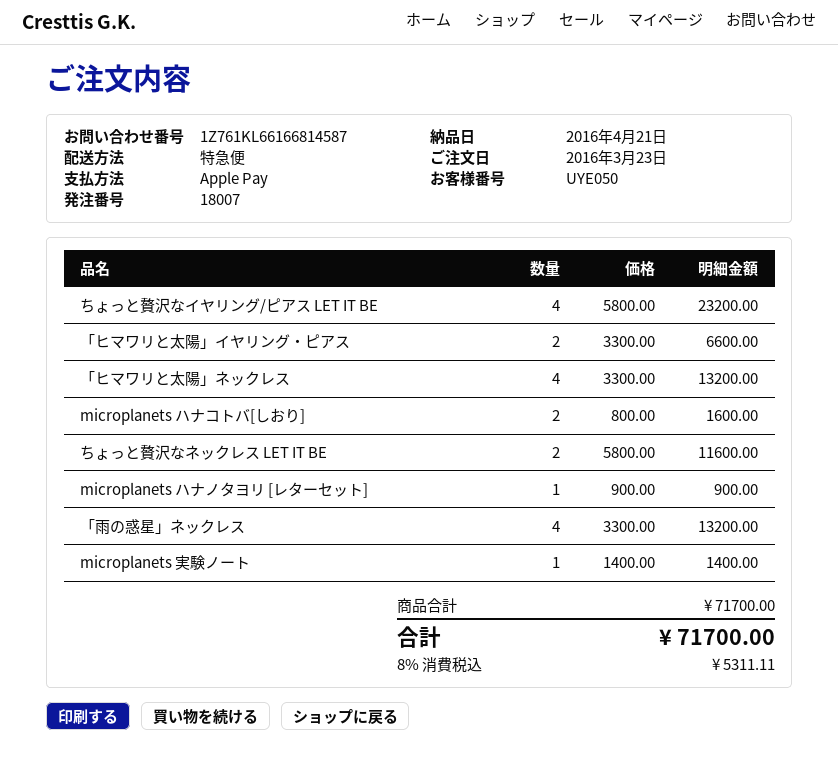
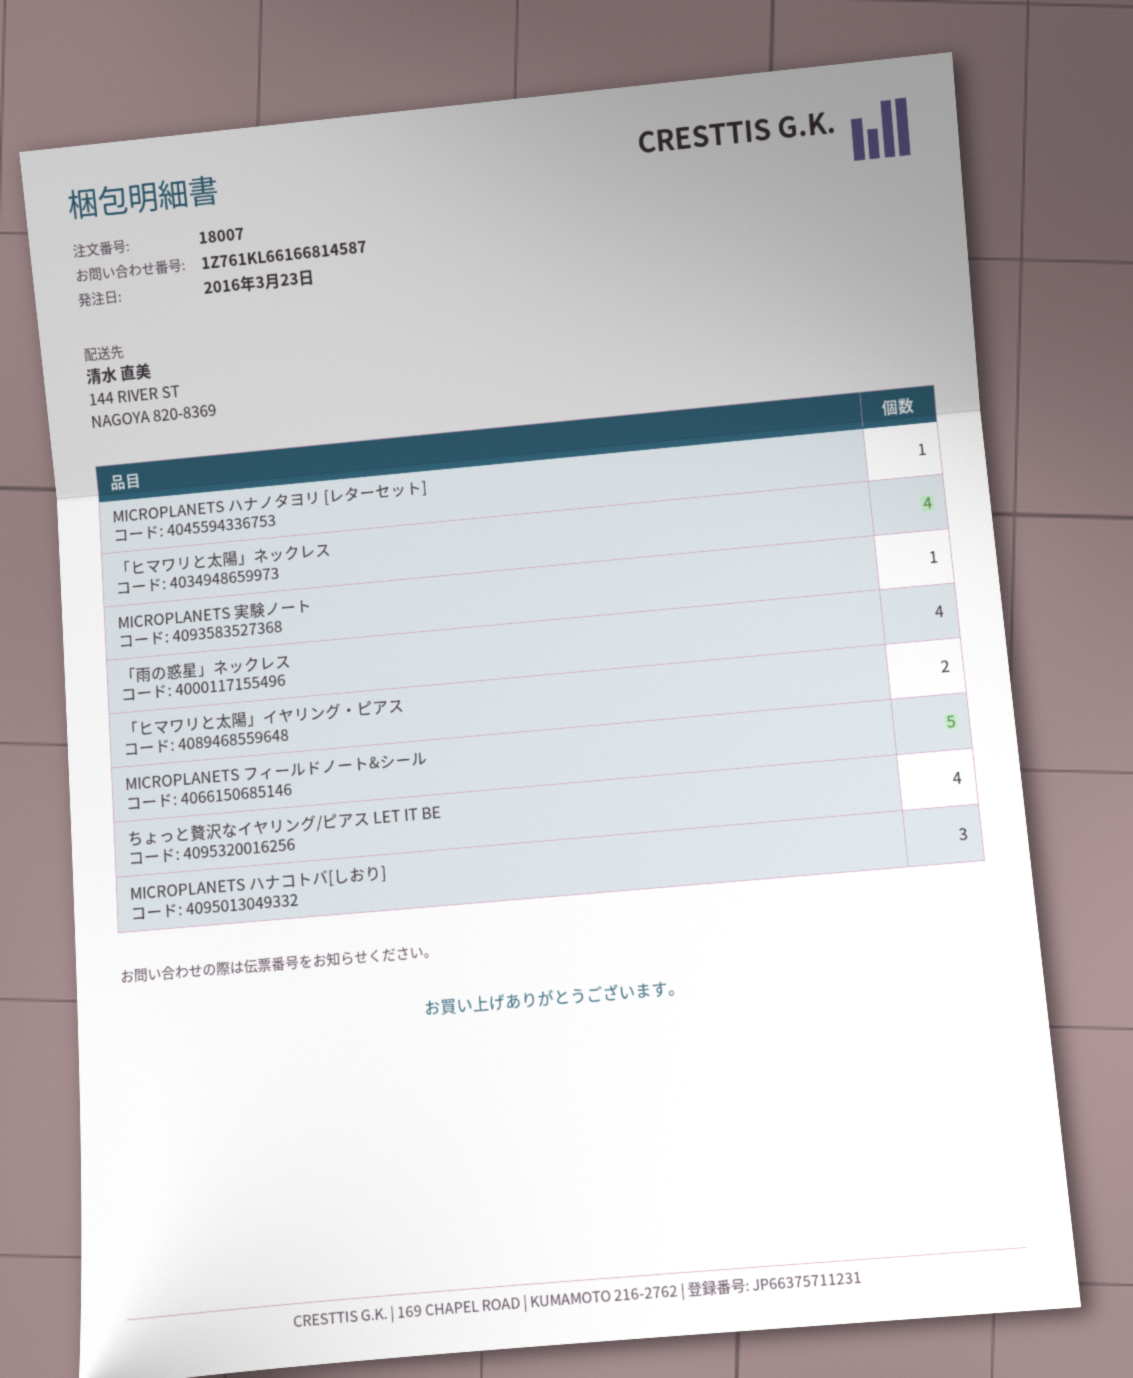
microplanets ハナコトバ[しおり]: 2 -> 3
ちょっと贅沢なネックレス LET IT BE: 2 -> none
MICROPLANETS フィールドノート&シール: none -> 5

